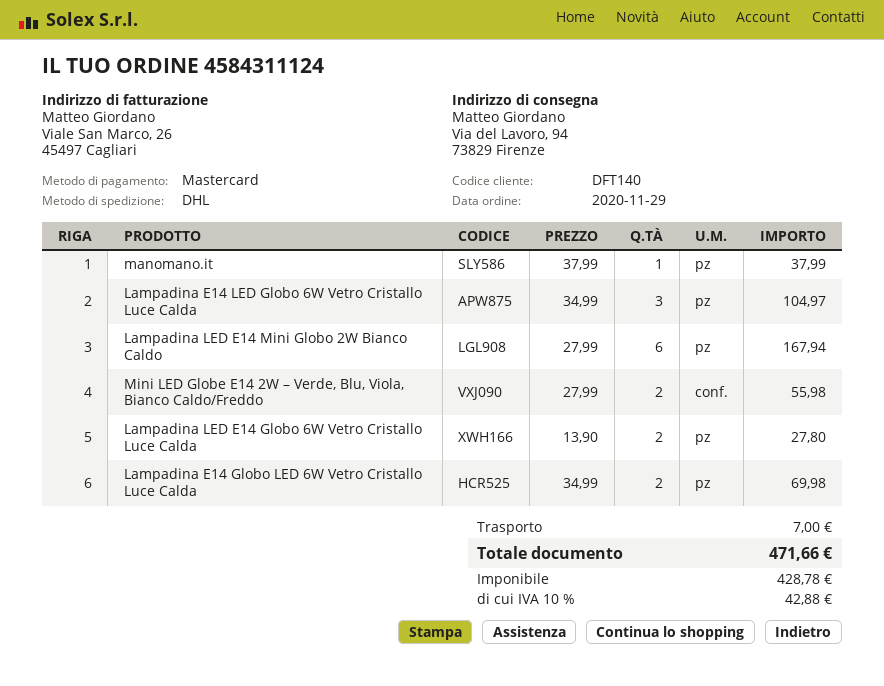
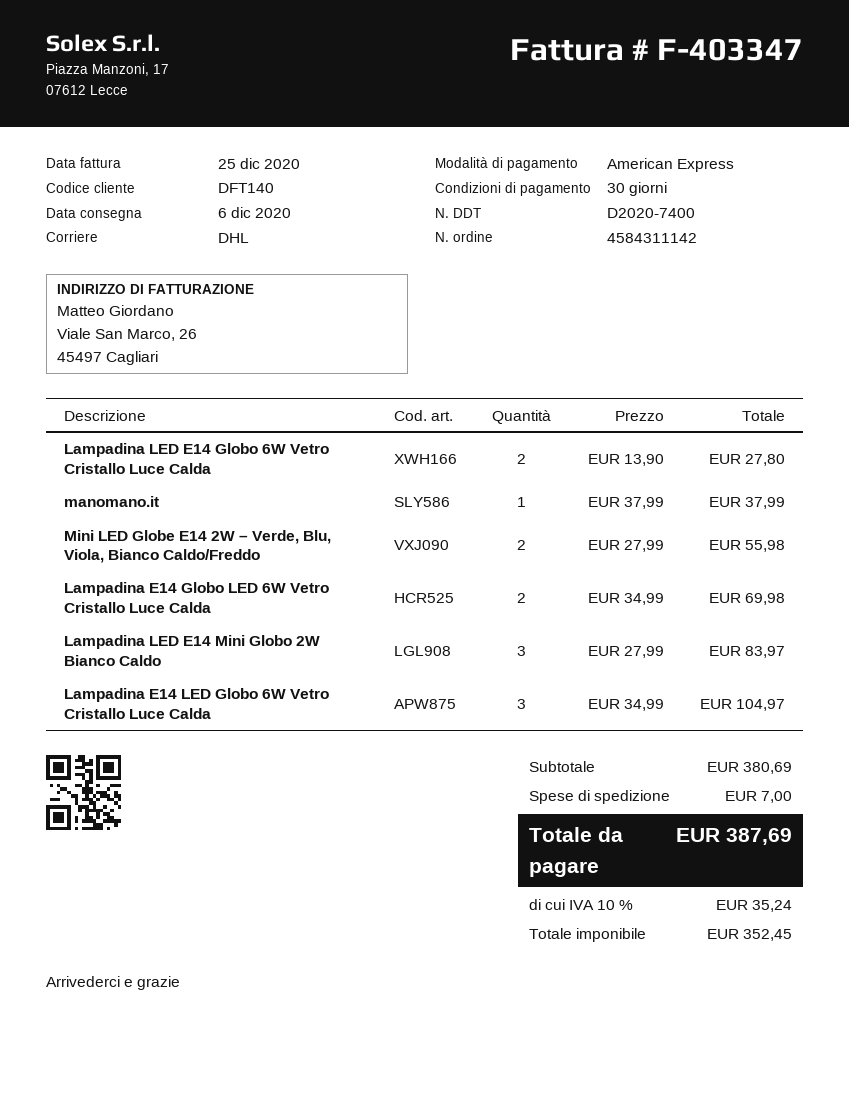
order number: 4584311124 -> 4584311142
payment method: Mastercard -> American Express
Lampadina LED E14 Mini Globo 2W Bianco Caldo: 6 x 27.99 = 167.94 -> 3 x 27.99 = 83.97
net: 428.78 -> 352.45
tax: 10% = 42.88 -> 10% = 35.24
total: 471.66 -> 387.69

